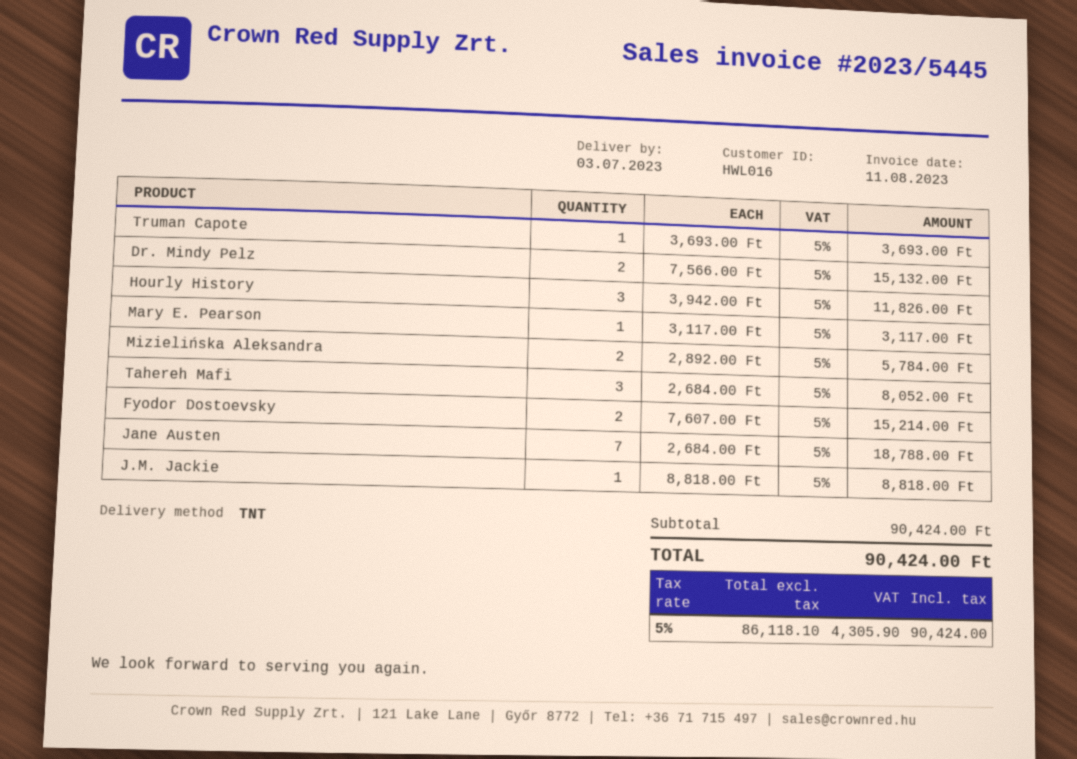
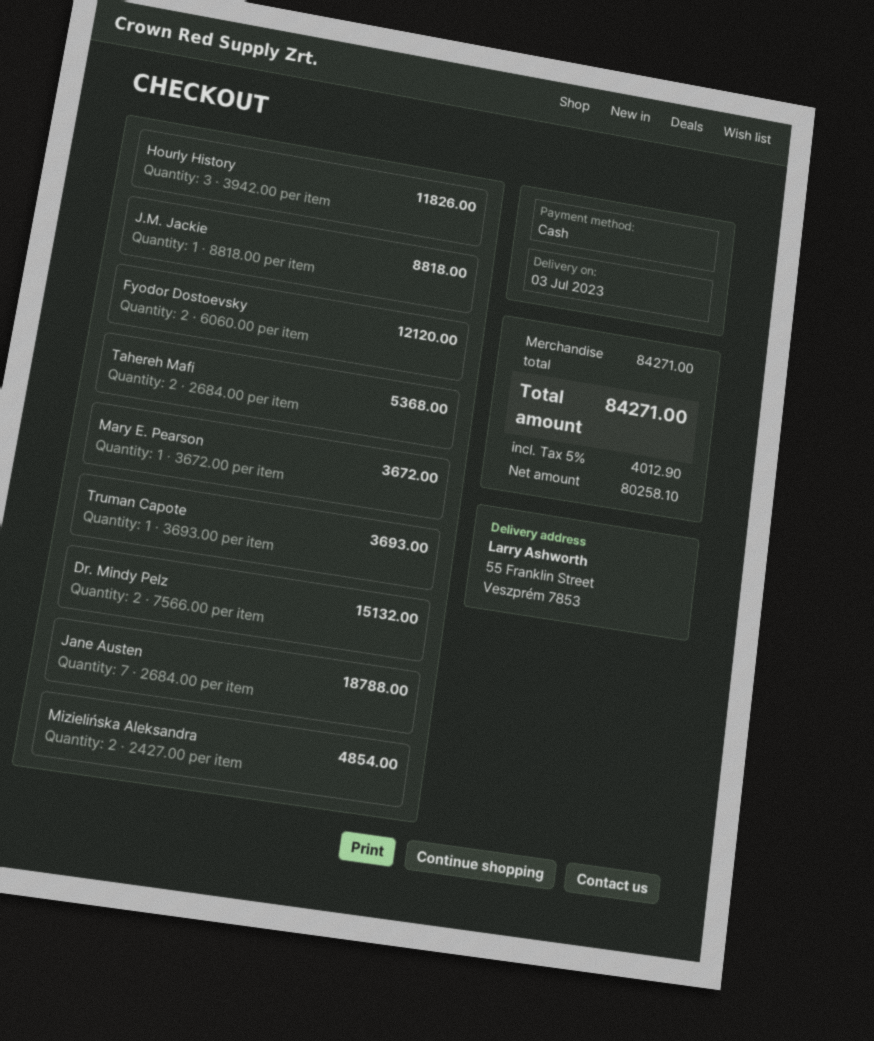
Mary E. Pearson: 1 x 3117.00 = 3117.00 -> 1 x 3672.00 = 3672.00
Mizielińska Aleksandra: 2 x 2892.00 = 5784.00 -> 2 x 2427.00 = 4854.00
Tahereh Mafi: 3 x 2684.00 = 8052.00 -> 2 x 2684.00 = 5368.00
Fyodor Dostoevsky: 2 x 7607.00 = 15214.00 -> 2 x 6060.00 = 12120.00
subtotal: 90424.00 -> 84271.00
net: 86118.10 -> 80258.10
tax: 5% = 4305.90 -> 5% = 4012.90
total: 90424.00 -> 84271.00

